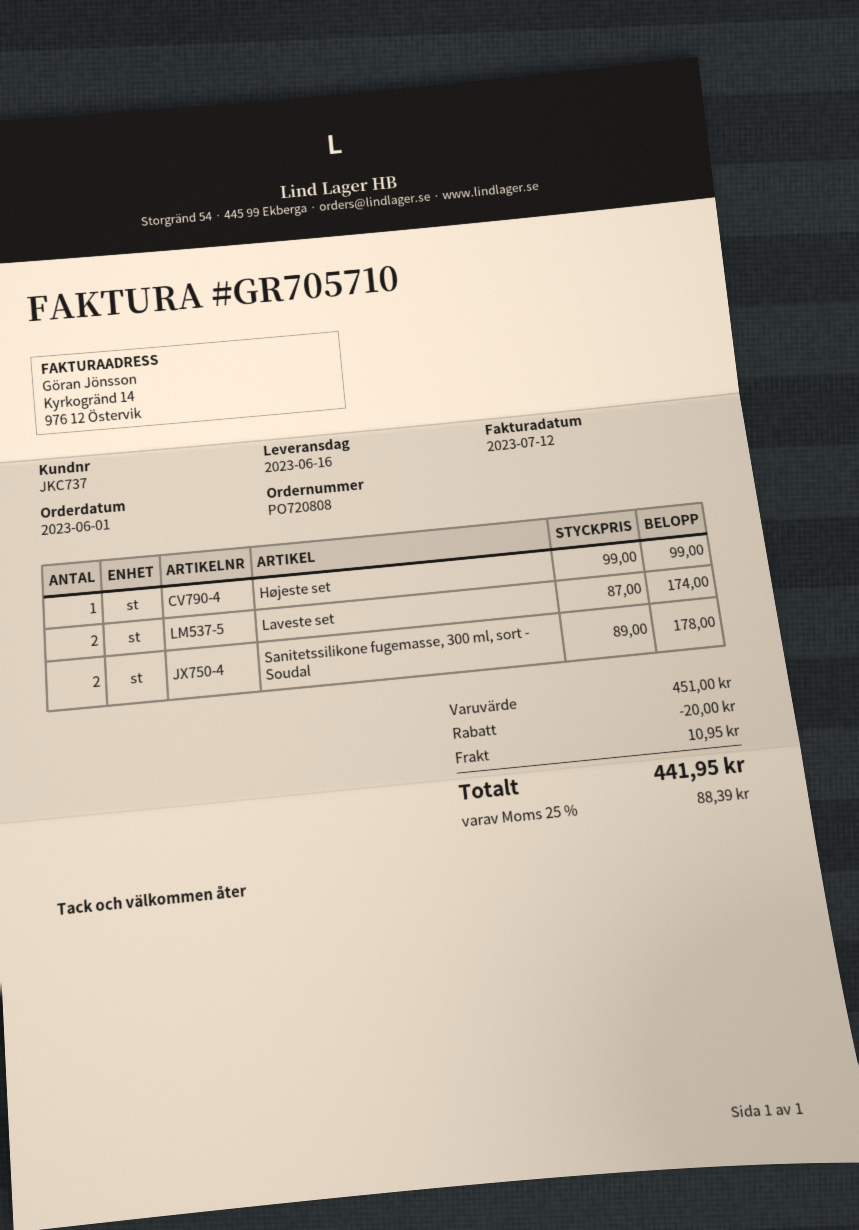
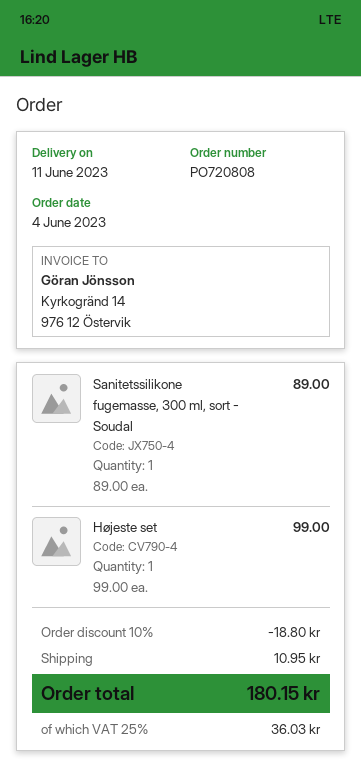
order date: 2023-06-01 -> 2023-06-04
delivery date: 2023-06-16 -> 2023-06-11
Laveste set: 2 x 87.00 = 174.00 -> none
Sanitetssilikone fugemasse, 300 ml, sort - Soudal: 2 x 89.00 = 178.00 -> 1 x 89.00 = 89.00
discount: 20.00 -> 18.80
tax: 25% = 88.39 -> 25% = 36.03
total: 441.95 -> 180.15

